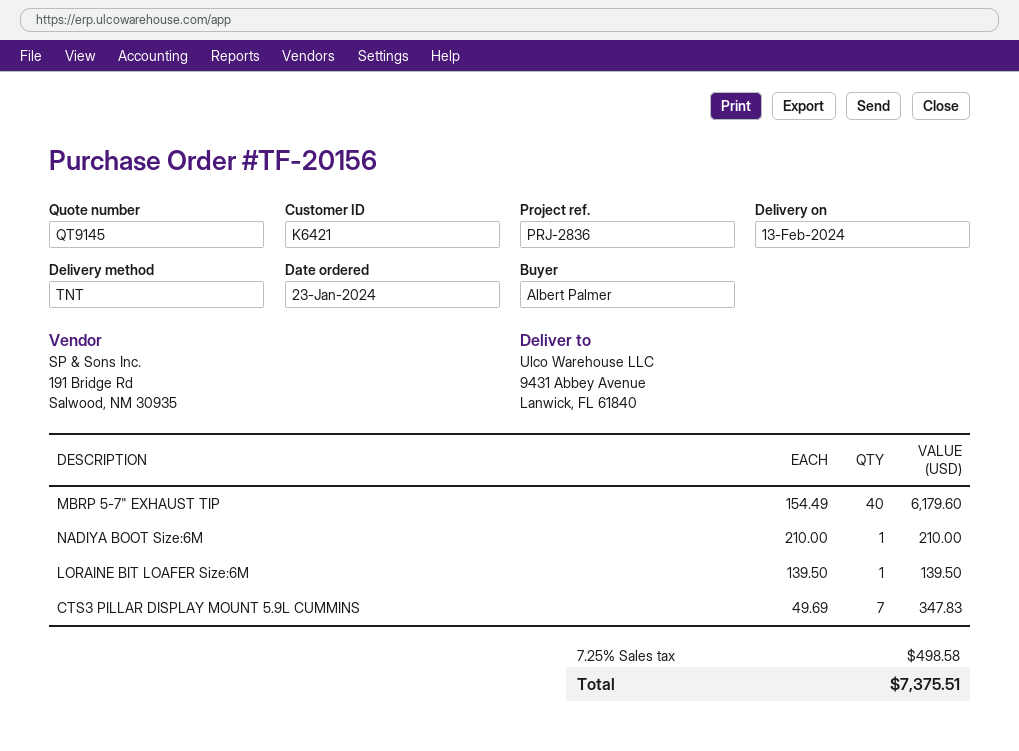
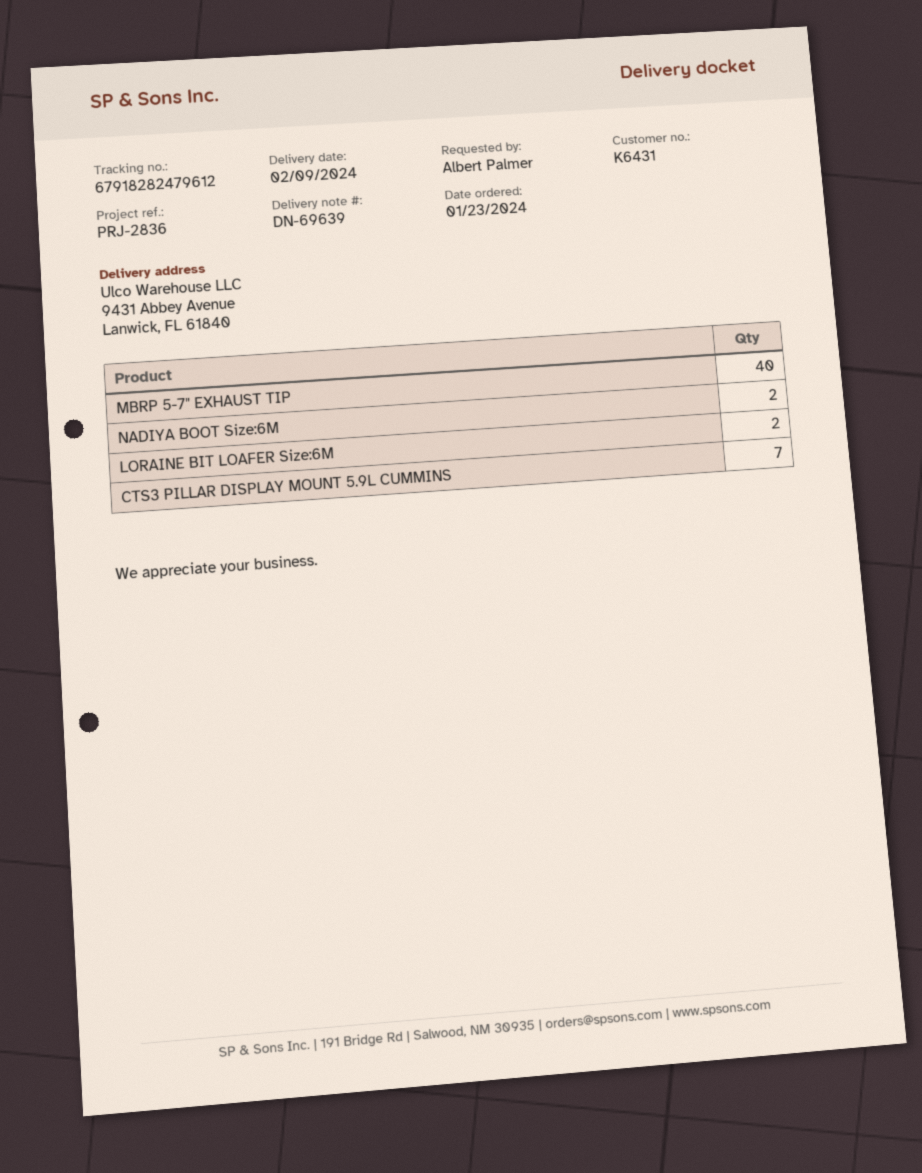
delivery date: 2024-02-13 -> 2024-02-09
customer number: K6421 -> K6431
NADIYA BOOT Size:6M: 1 -> 2
LORAINE BIT LOAFER Size:6M: 1 -> 2

